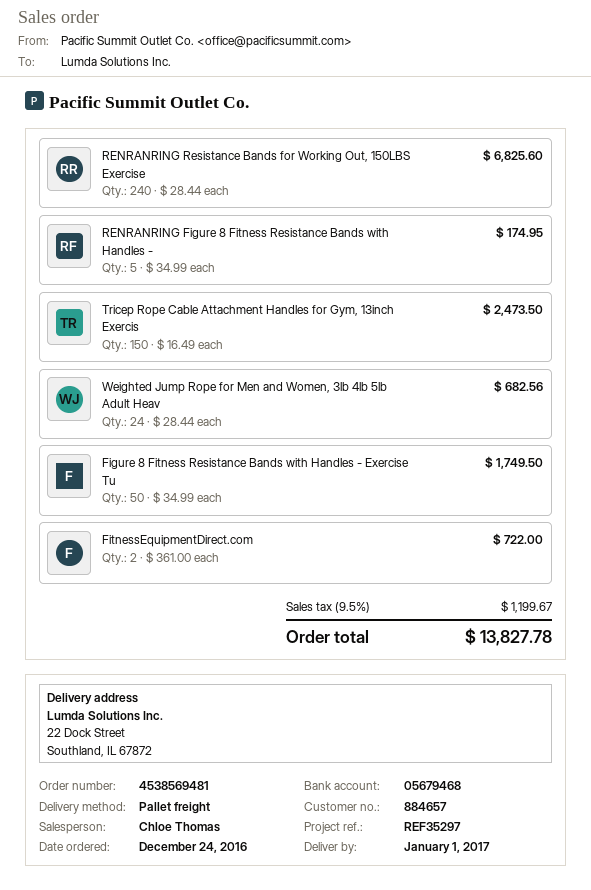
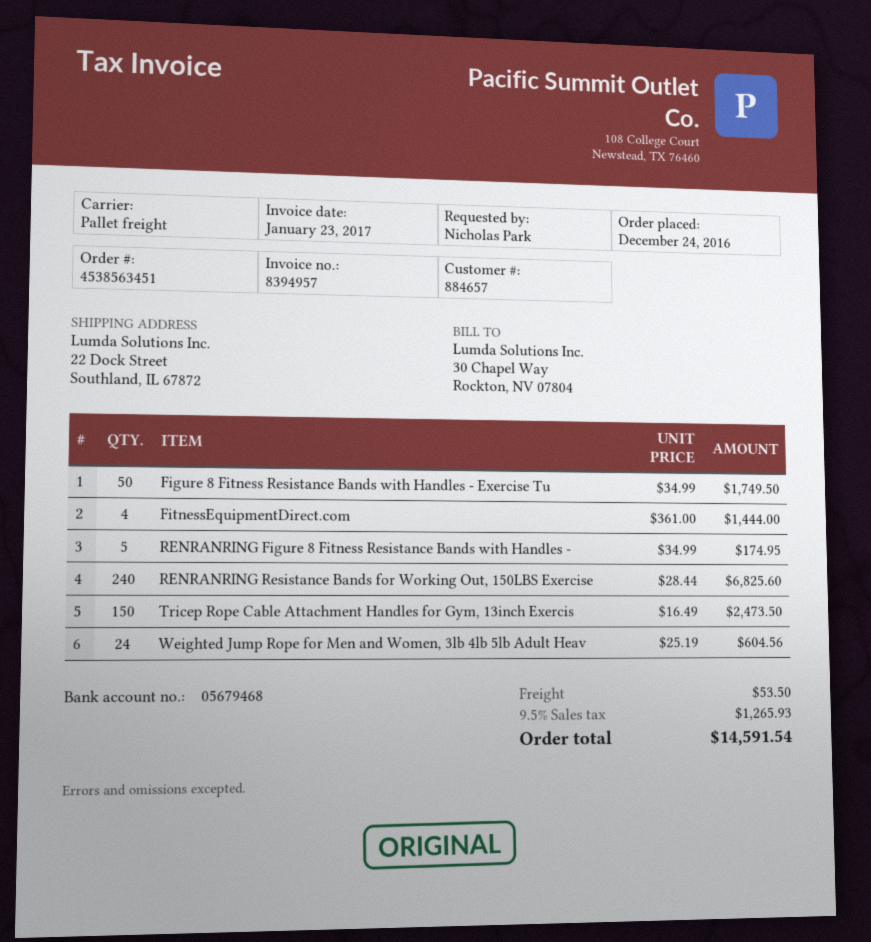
order number: 4538569481 -> 4538563451
Weighted Jump Rope for Men and Women, 3lb 4lb 5lb Adult Heav: 24 x 28.44 = 682.56 -> 24 x 25.19 = 604.56
FitnessEquipmentDirect.com: 2 x 361.00 = 722.00 -> 4 x 361.00 = 1444.00
shipping: none -> 53.50
tax: 9.5% = 1199.67 -> 9.5% = 1265.93
total: 13827.78 -> 14591.54

